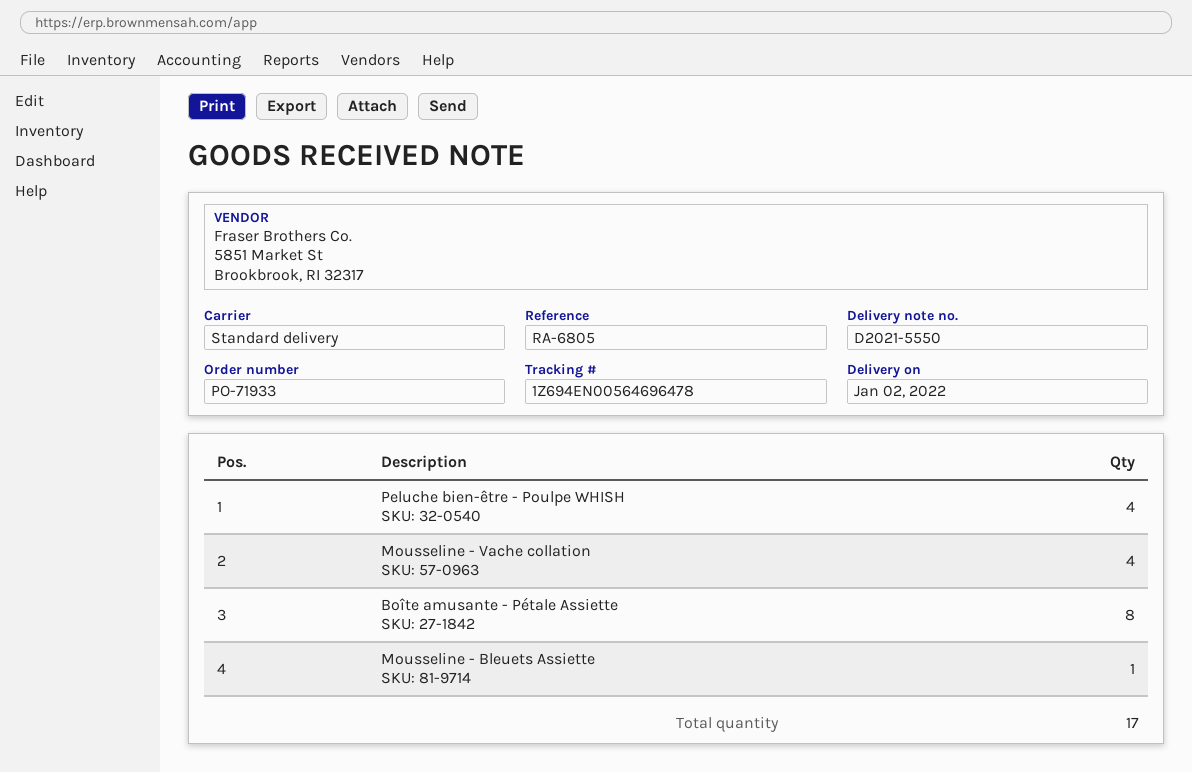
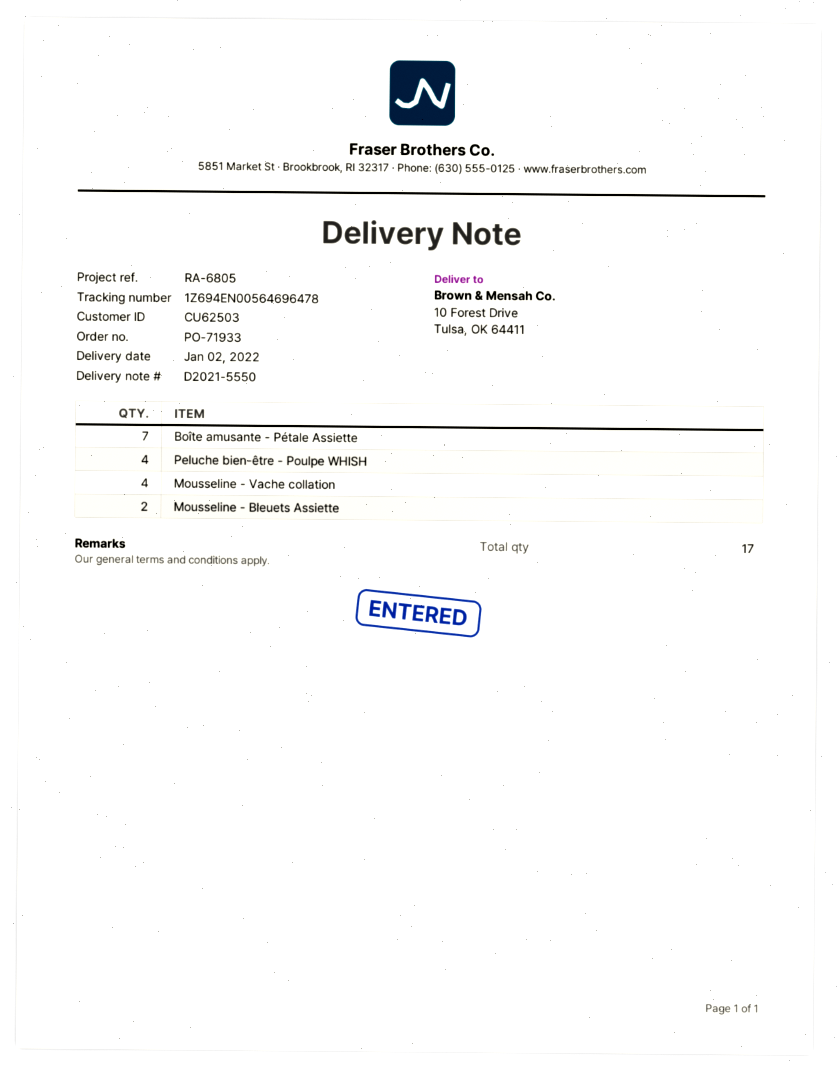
Boîte amusante - Pétale Assiette: 8 -> 7
Mousseline - Bleuets Assiette: 1 -> 2

